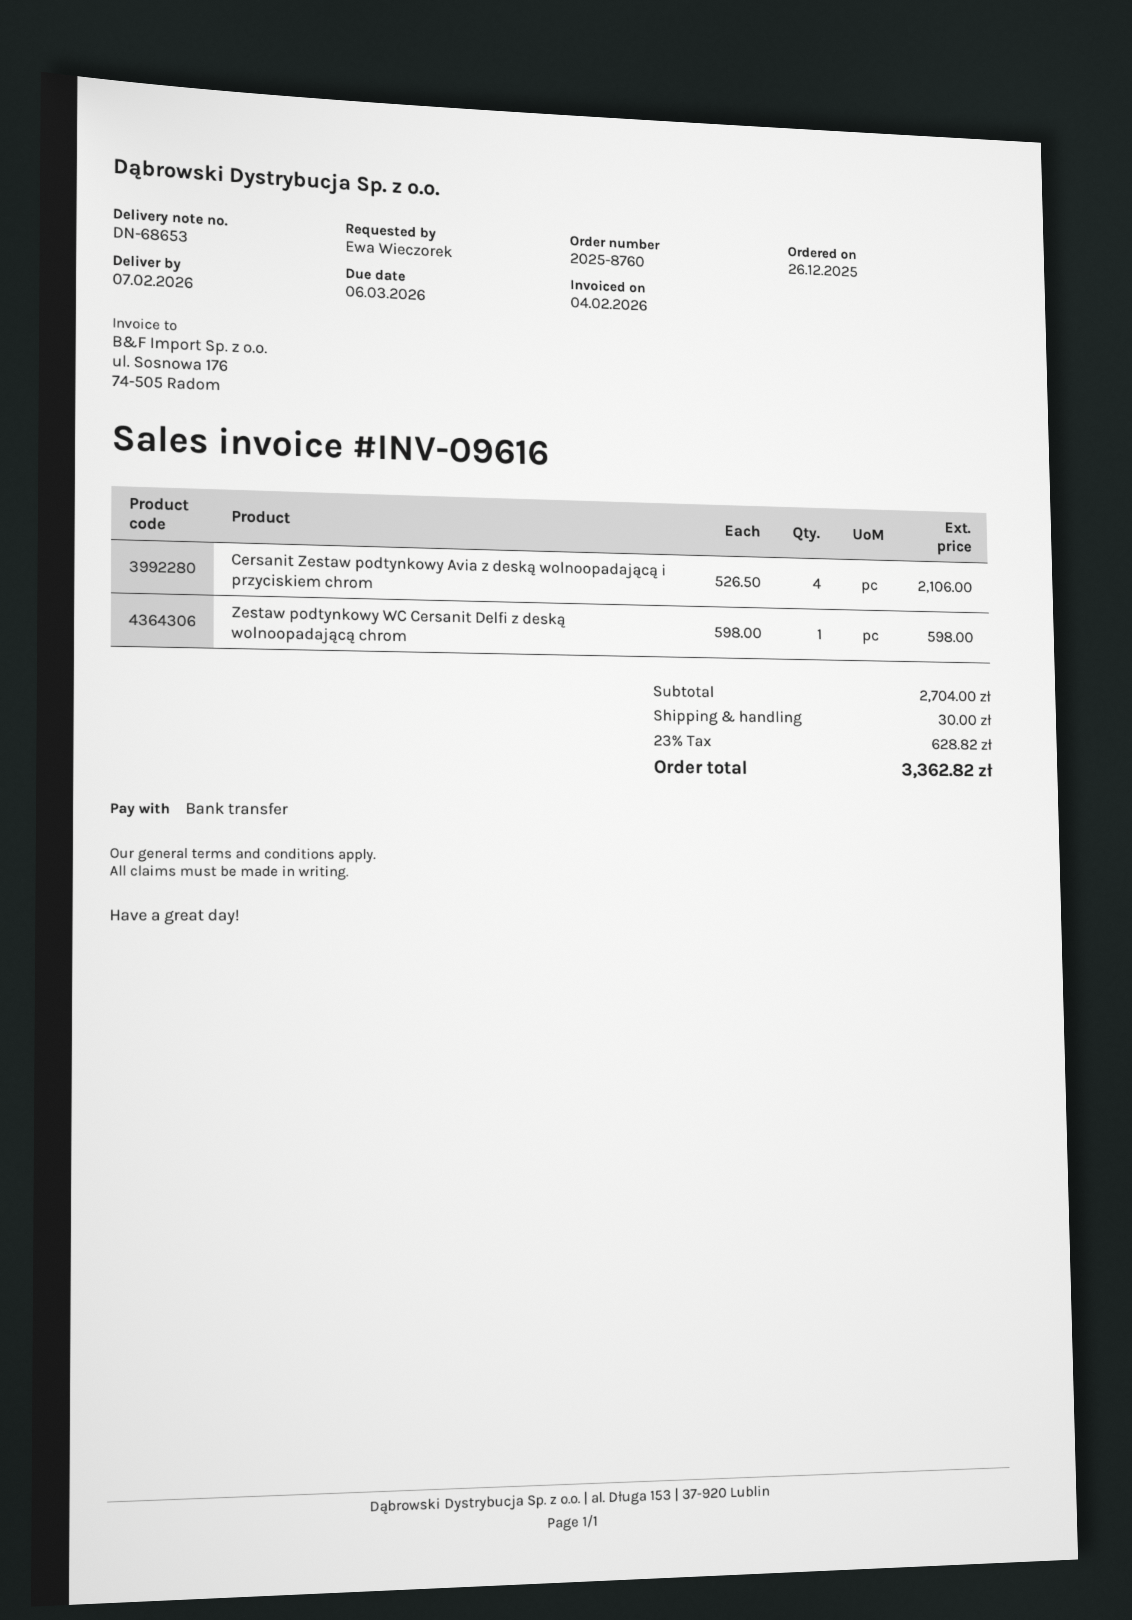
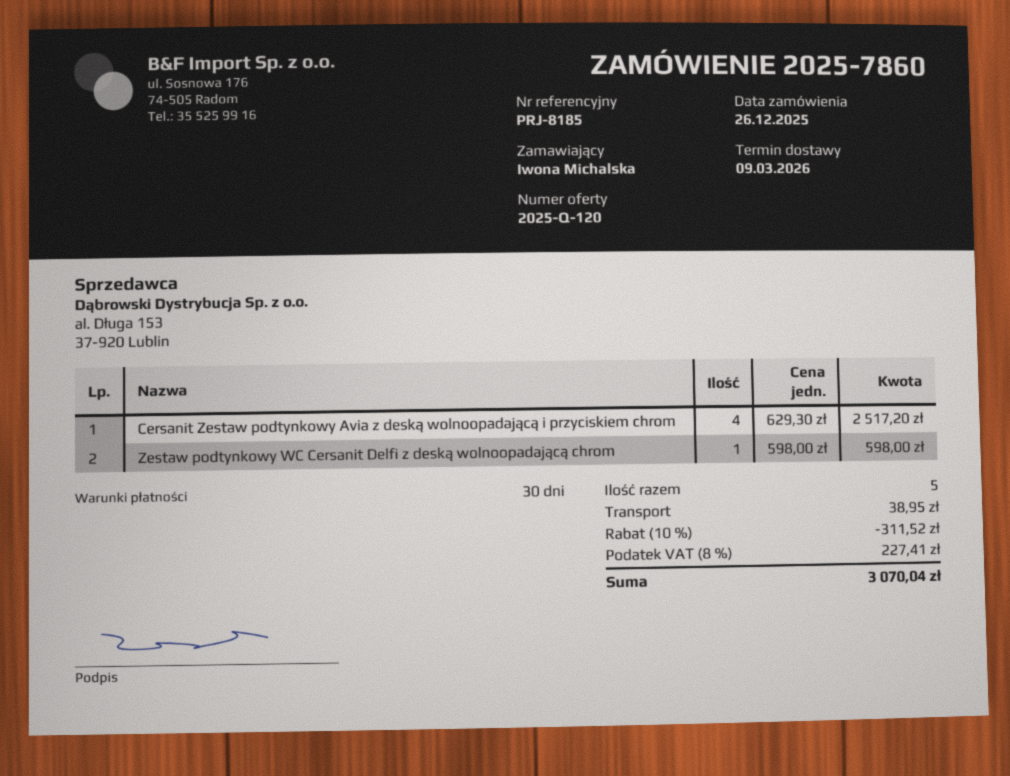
order number: 2025-8760 -> 2025-7860
delivery date: 2026-02-07 -> 2026-03-09
ordered by: Ewa Wieczorek -> Iwona Michalska
Cersanit Zestaw podtynkowy Avia z deską wolnoopadającą i przyciskiem chrom: 4 x 526.50 = 2106.00 -> 4 x 629.30 = 2517.20
discount: none -> 10% = 311.52
shipping: 30.00 -> 38.95
tax: 23% = 628.82 -> 8% = 227.41
total: 3362.82 -> 3070.04

